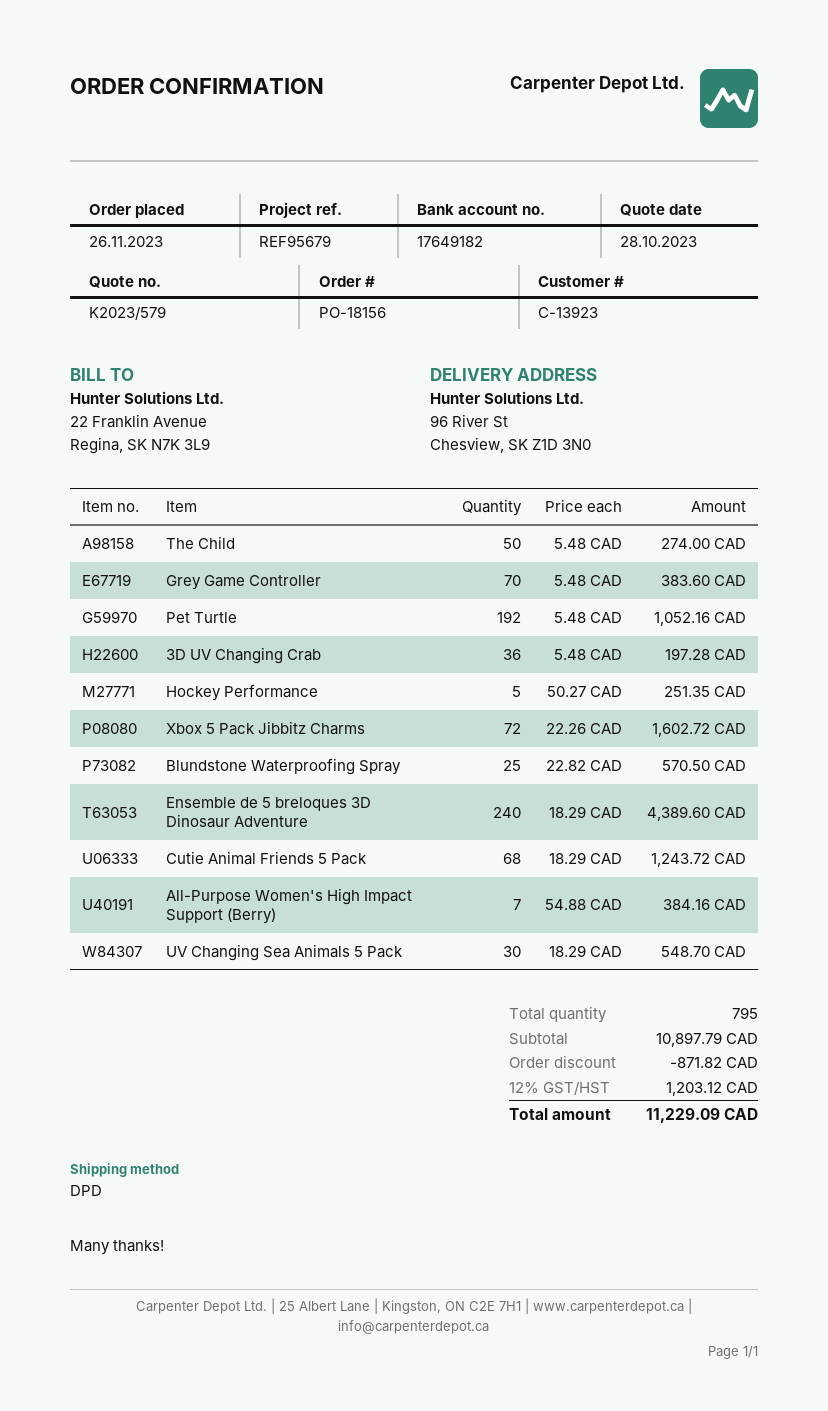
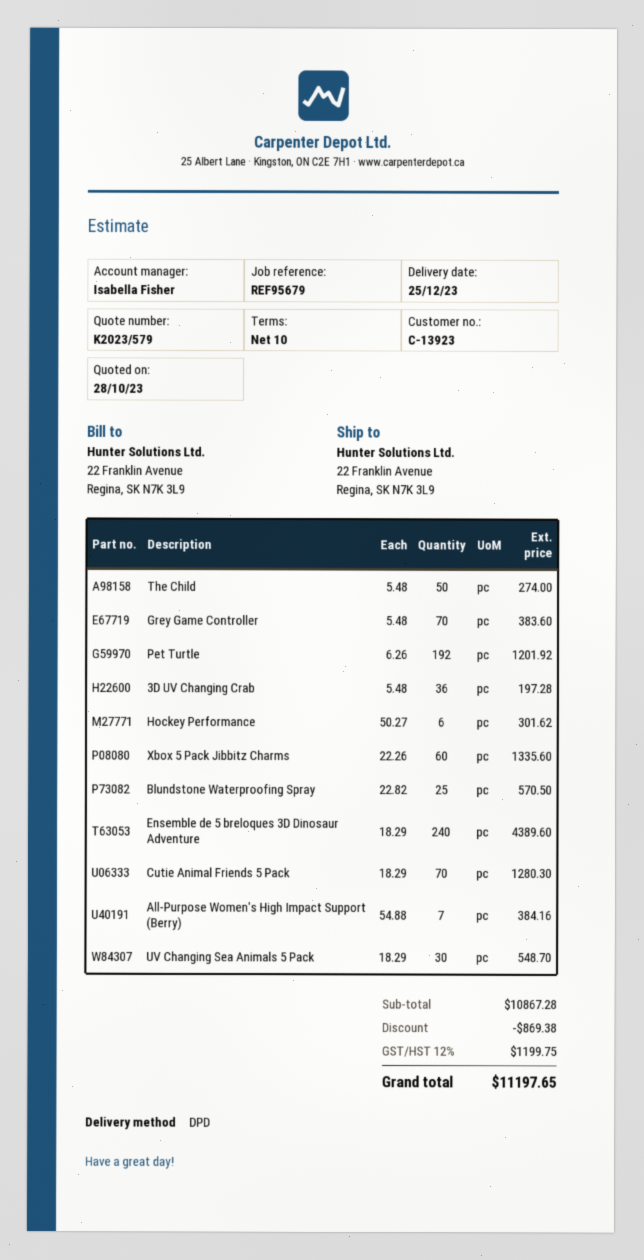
ship to: 96 River St, Chesview, SK Z1D 3N0 -> 22 Franklin Avenue, Regina, SK N7K 3L9
Pet Turtle: 192 x 5.48 = 1052.16 -> 192 x 6.26 = 1201.92
Hockey Performance: 5 x 50.27 = 251.35 -> 6 x 50.27 = 301.62
Xbox 5 Pack Jibbitz Charms: 72 x 22.26 = 1602.72 -> 60 x 22.26 = 1335.60
Cutie Animal Friends 5 Pack: 68 x 18.29 = 1243.72 -> 70 x 18.29 = 1280.30
subtotal: 10897.79 -> 10867.28
discount: 871.82 -> 869.38
tax: 12% = 1203.12 -> 12% = 1199.75
total: 11229.09 -> 11197.65

